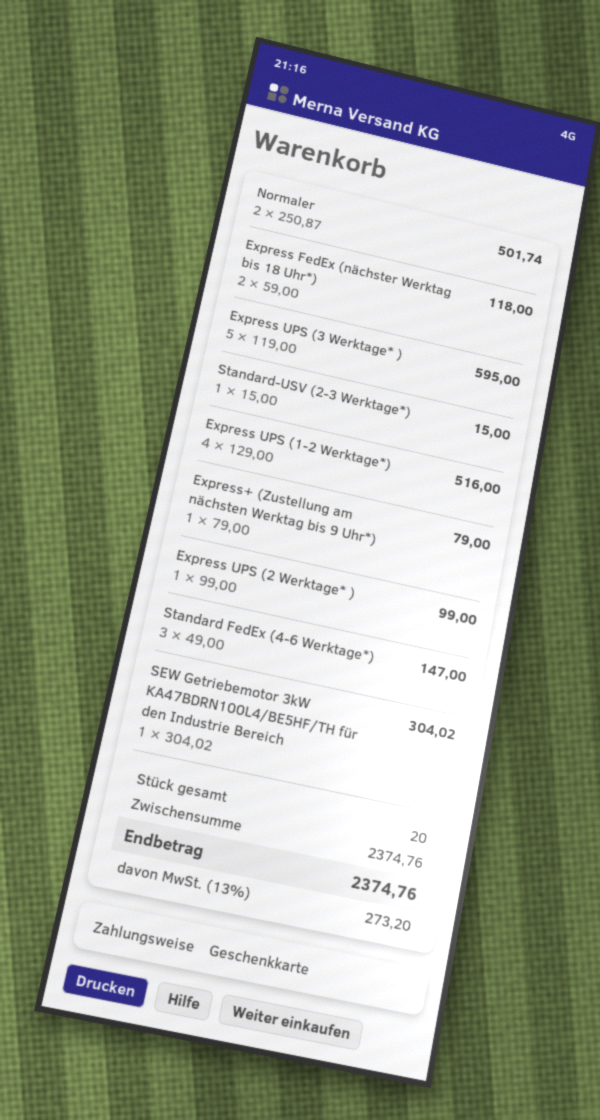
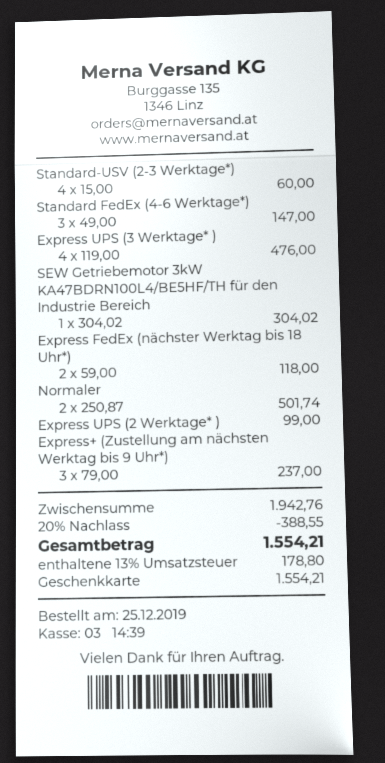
Express UPS (3 Werktage* ): 5 x 119.00 = 595.00 -> 4 x 119.00 = 476.00
Standard-USV (2-3 Werktage*): 1 x 15.00 = 15.00 -> 4 x 15.00 = 60.00
Express UPS (1-2 Werktage*): 4 x 129.00 = 516.00 -> none
Express+ (Zustellung am nächsten Werktag bis 9 Uhr*): 1 x 79.00 = 79.00 -> 3 x 79.00 = 237.00
subtotal: 2374.76 -> 1942.76
discount: none -> 20% = 388.55
tax: 13% = 273.20 -> 13% = 178.80
total: 2374.76 -> 1554.21

